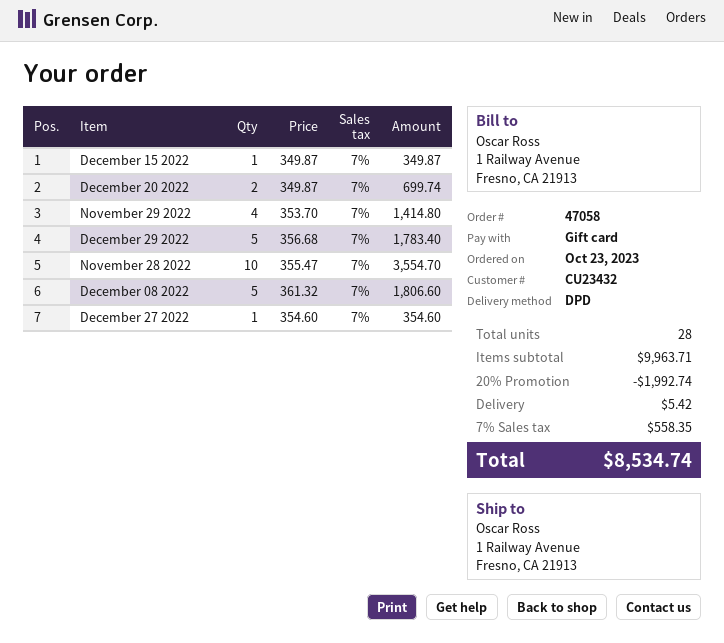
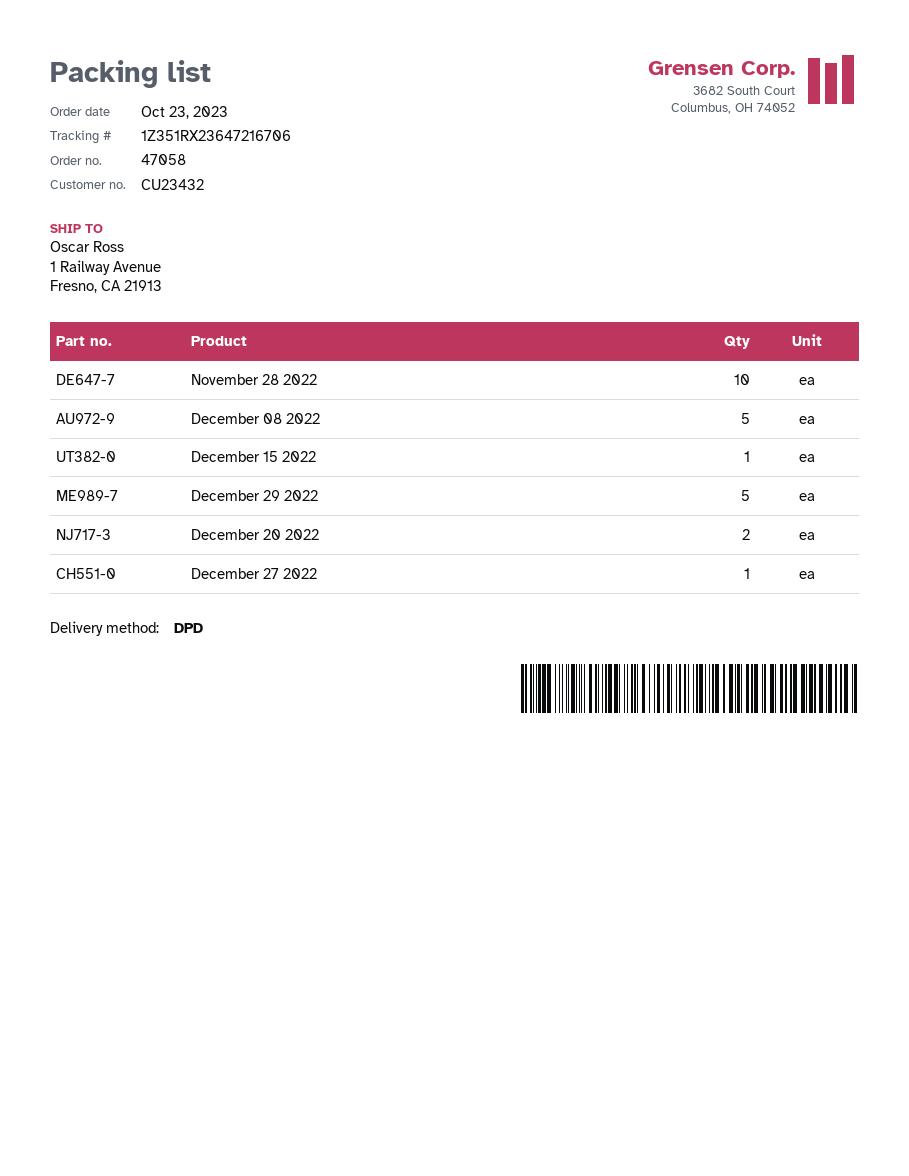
November 29 2022: 4 -> none

